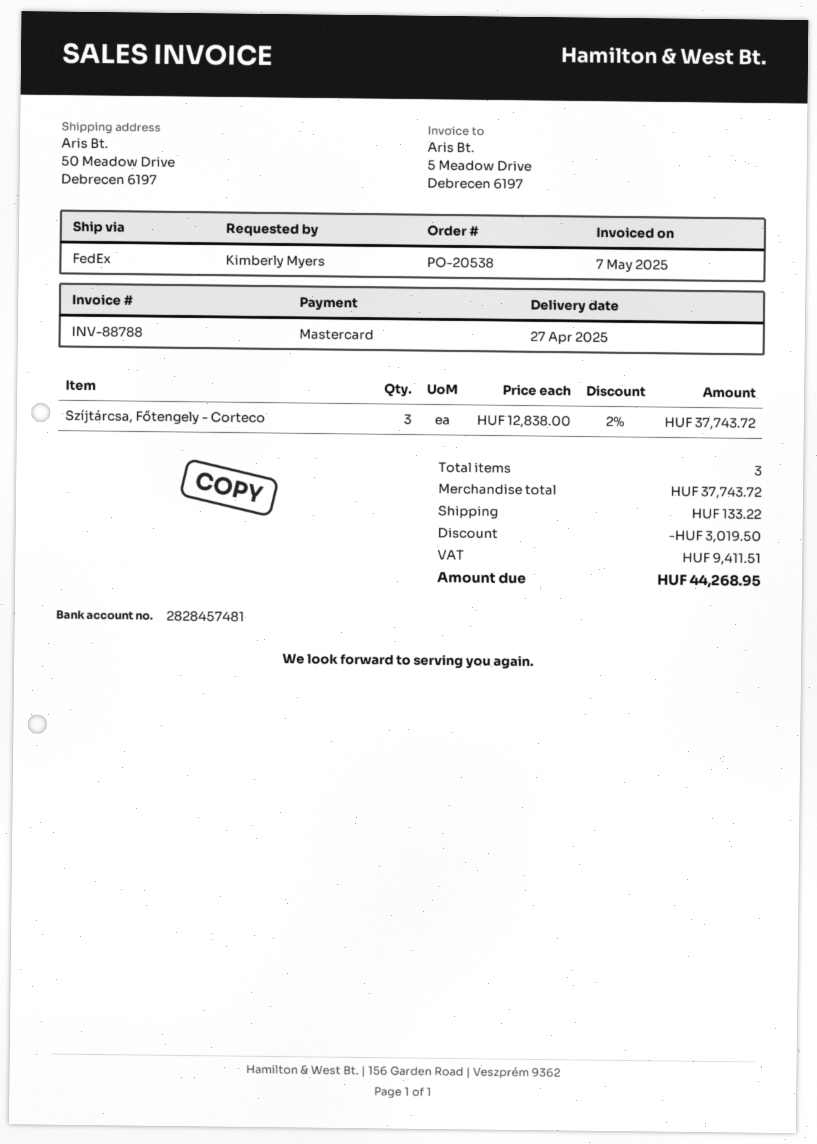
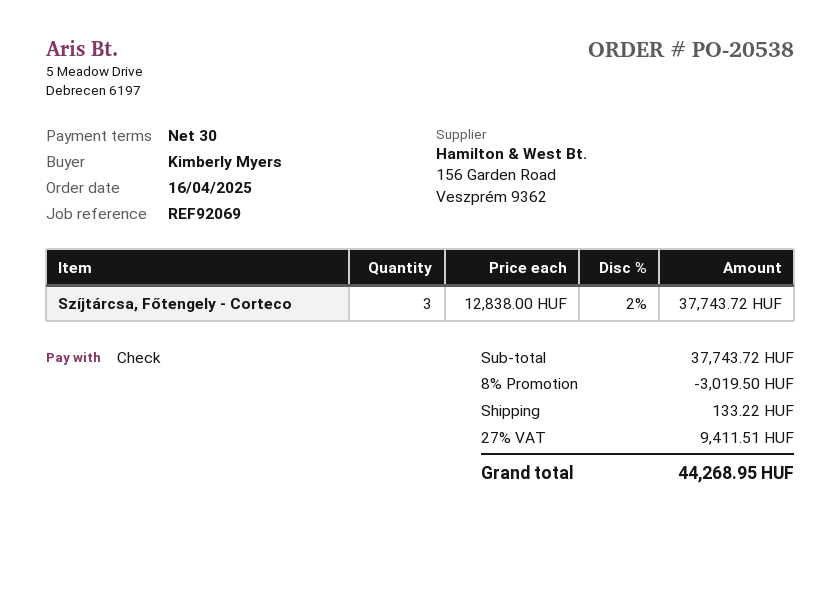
payment method: Mastercard -> cheque

